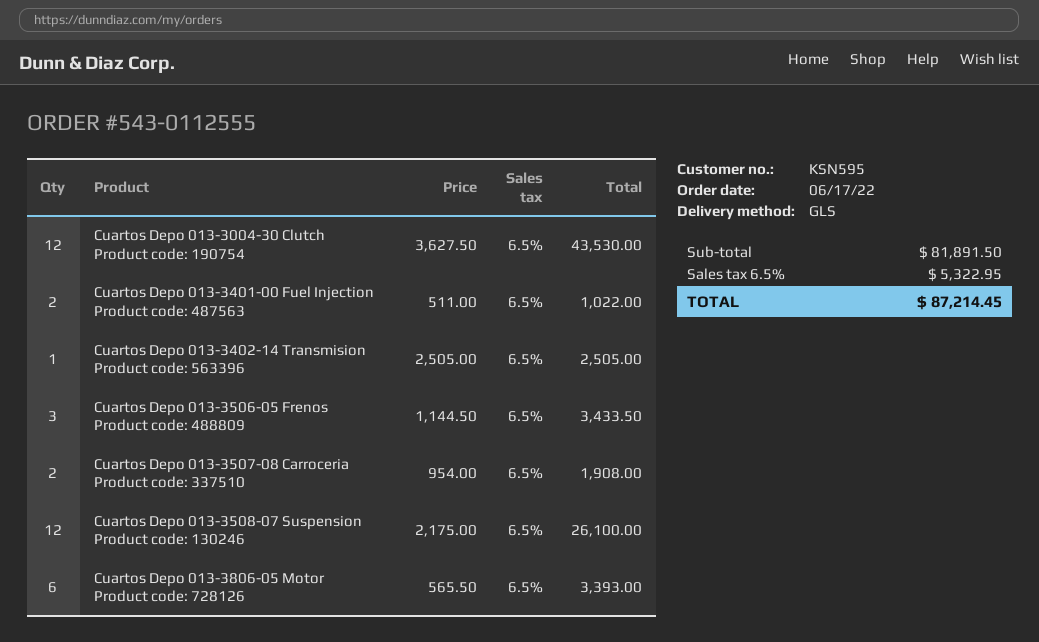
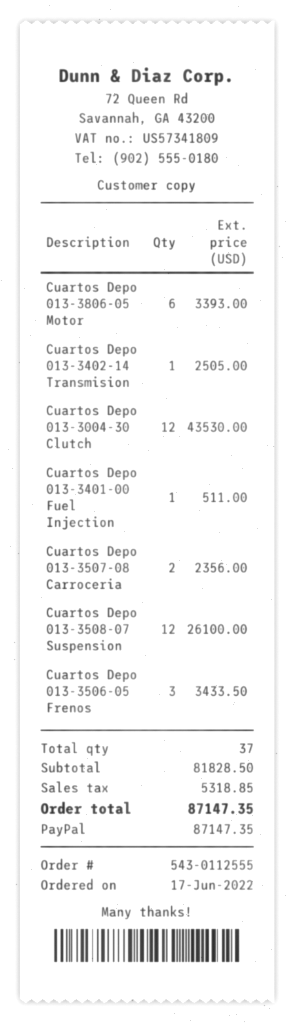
Cuartos Depo 013-3401-00 Fuel Injection: 2 for 1022.00 -> 1 for 511.00
Cuartos Depo 013-3507-08 Carroceria: 2 for 1908.00 -> 2 for 2356.00
subtotal: 81891.50 -> 81828.50
tax: 5322.95 -> 5318.85
total: 87214.45 -> 87147.35

